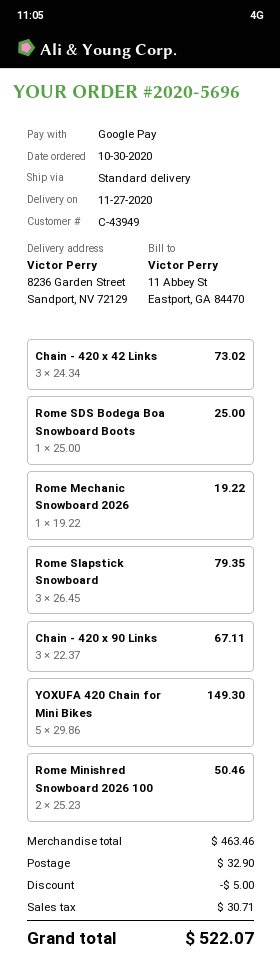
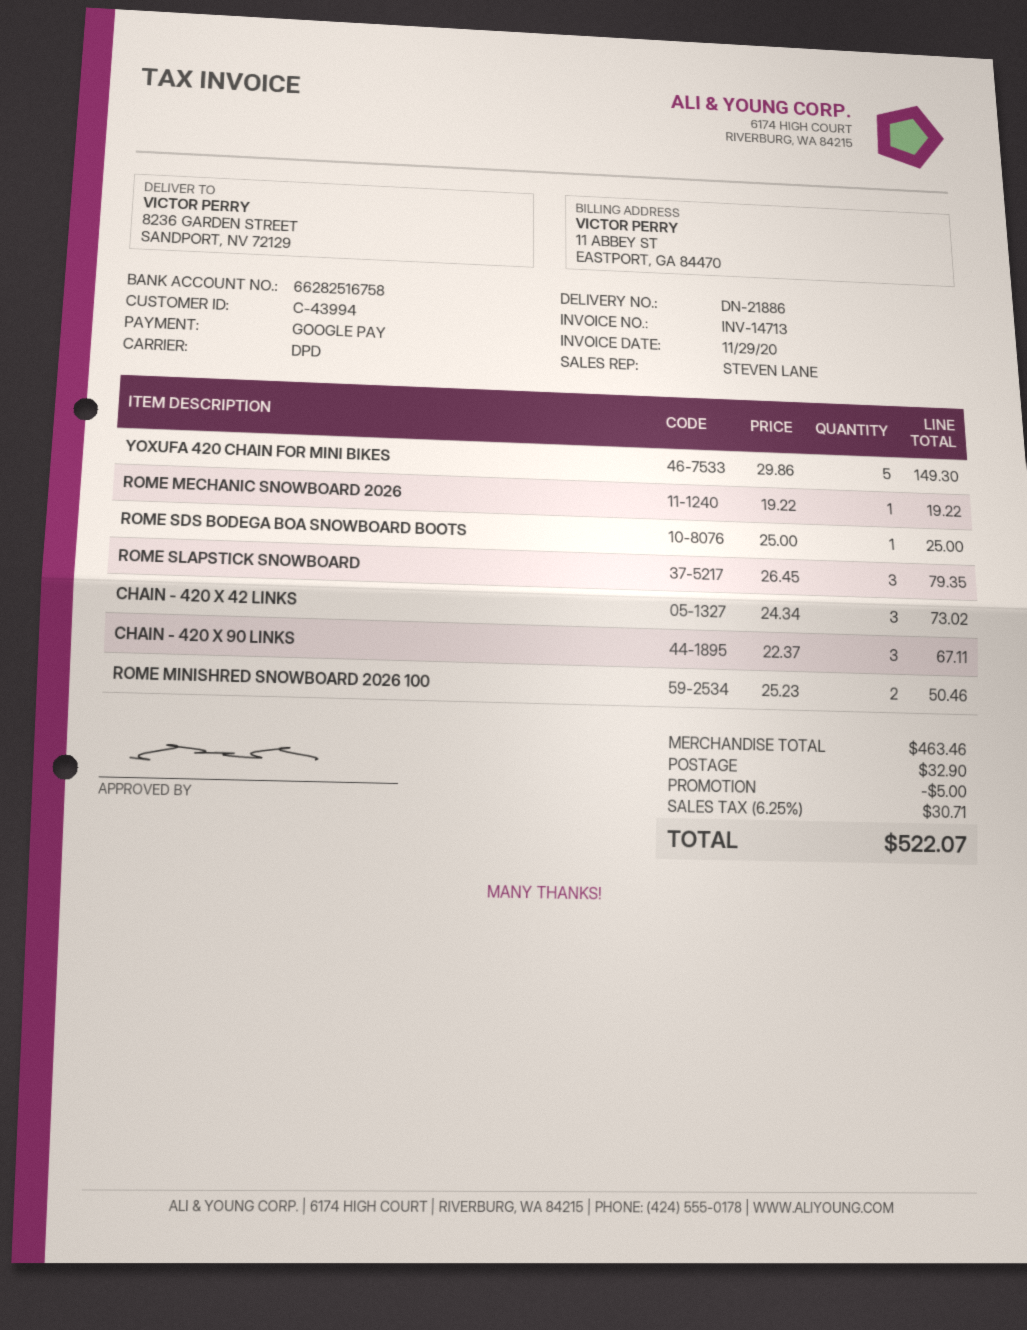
customer number: C-43949 -> C-43994
shipping method: standard -> DPD

